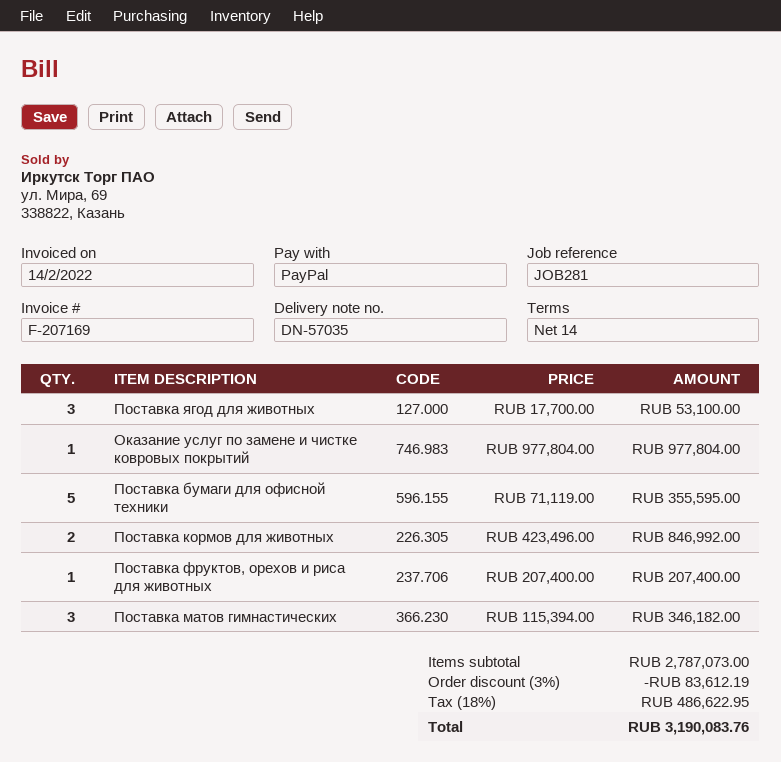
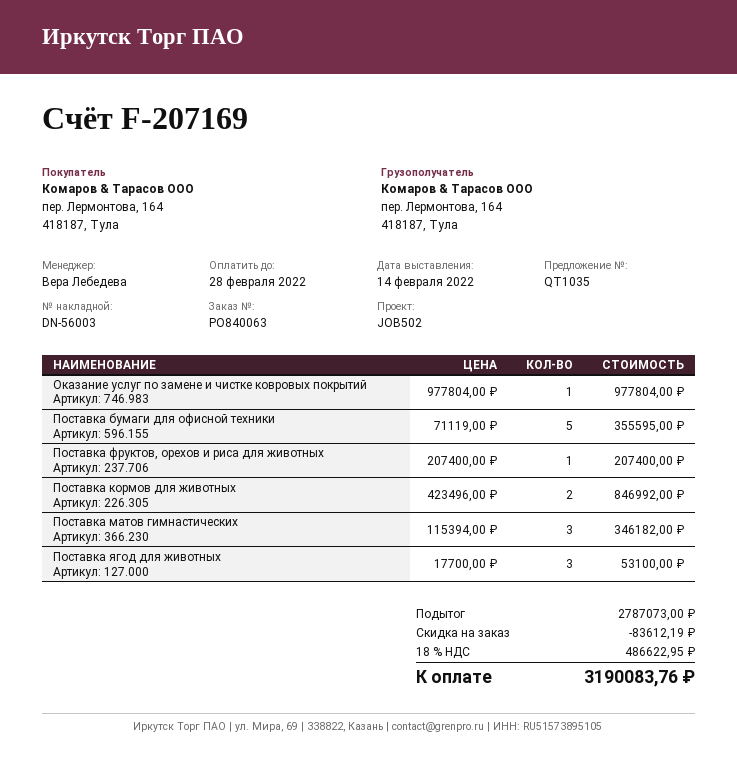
delivery note number: DN-57035 -> DN-56003
reference: JOB281 -> JOB502

